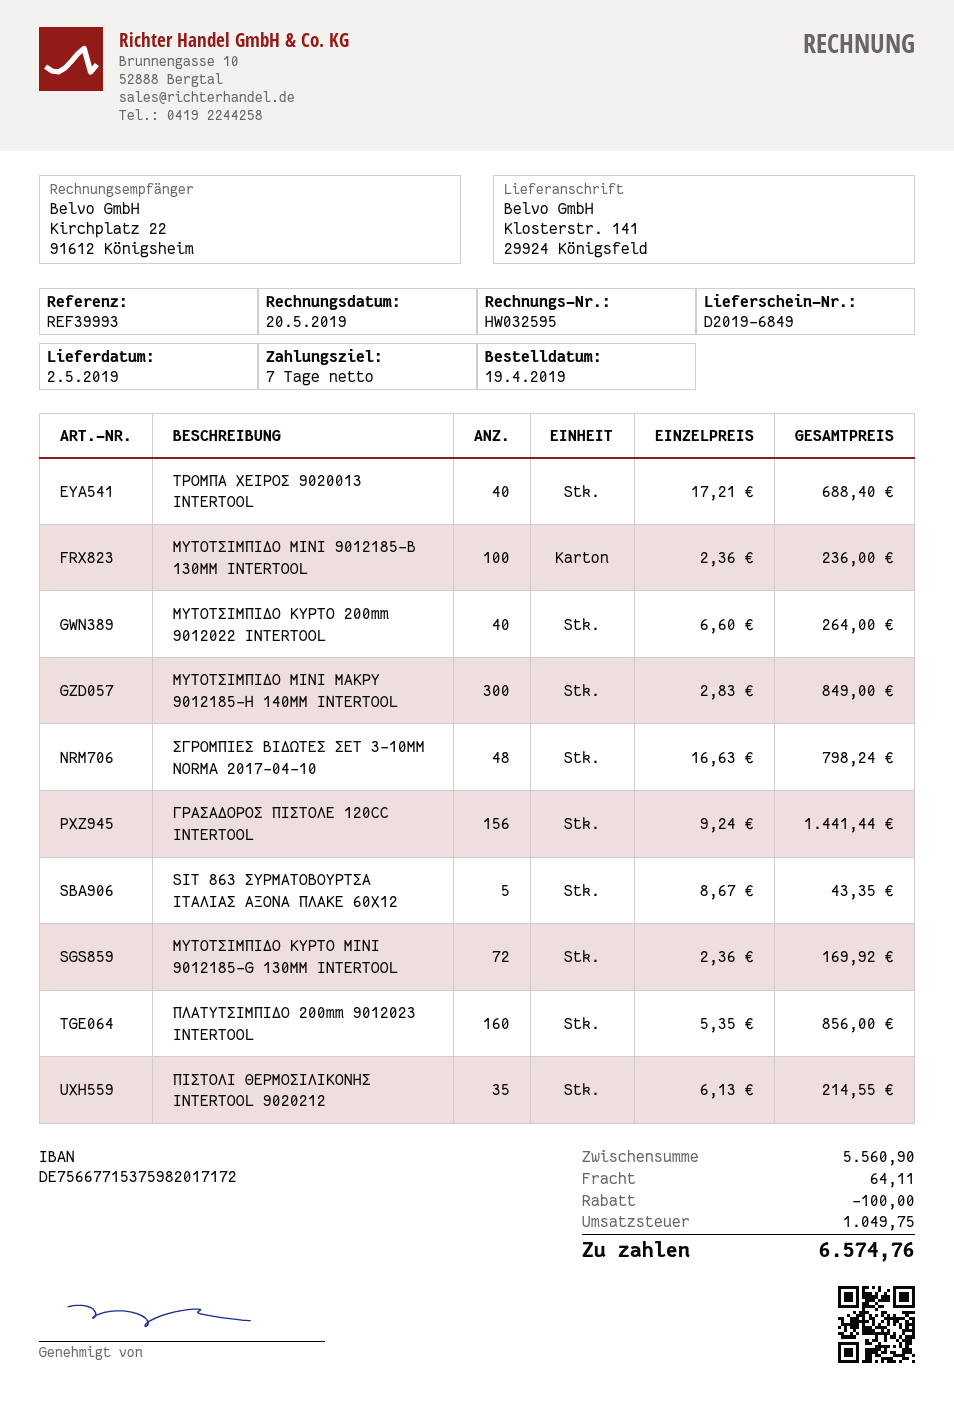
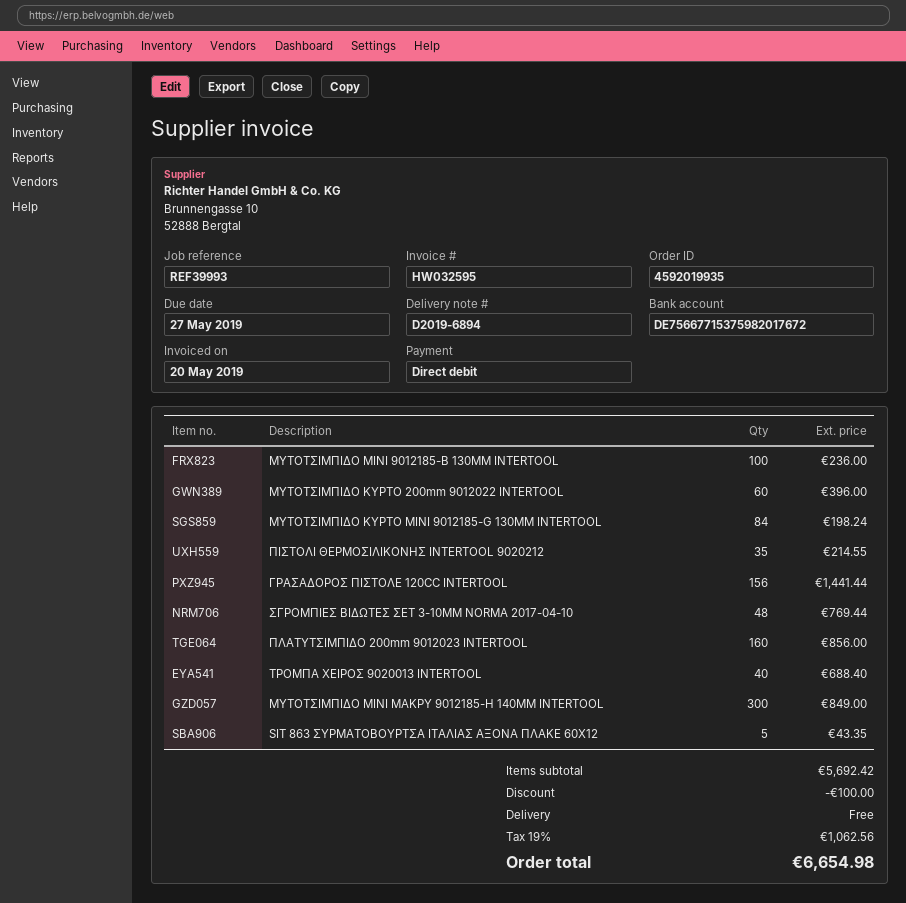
delivery note number: D2019-6849 -> D2019-6894
bank account: DE75667715375982017172 -> DE75667715375982017672
ΜΥΤΟΤΣΙΜΠΙΔΟ ΚΥΡΤΟ 200mm 9012022 INTERTOOL: 40 for 264.00 -> 60 for 396.00
ΣΓΡΟΜΠΙΕΣ ΒΙΔΩΤΕΣ ΣΕΤ 3-10ΜΜ NORMA 2017-04-10: 48 for 798.24 -> 48 for 769.44
ΜΥΤΟΤΣΙΜΠΙΔΟ ΚΥΡΤΟ ΜΙΝΙ 9012185-G 130ΜΜ INTERTOOL: 72 for 169.92 -> 84 for 198.24
subtotal: 5560.90 -> 5692.42
shipping: 64.11 -> 0.00
tax: 1049.75 -> 1062.56
total: 6574.76 -> 6654.98

